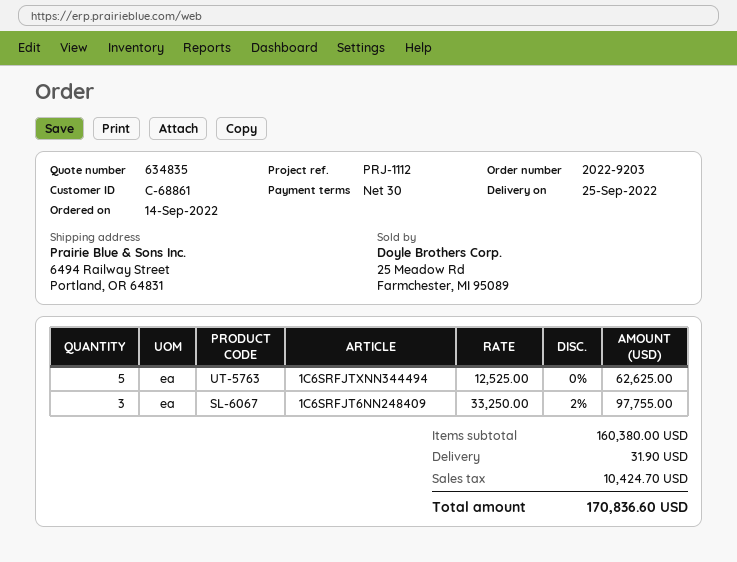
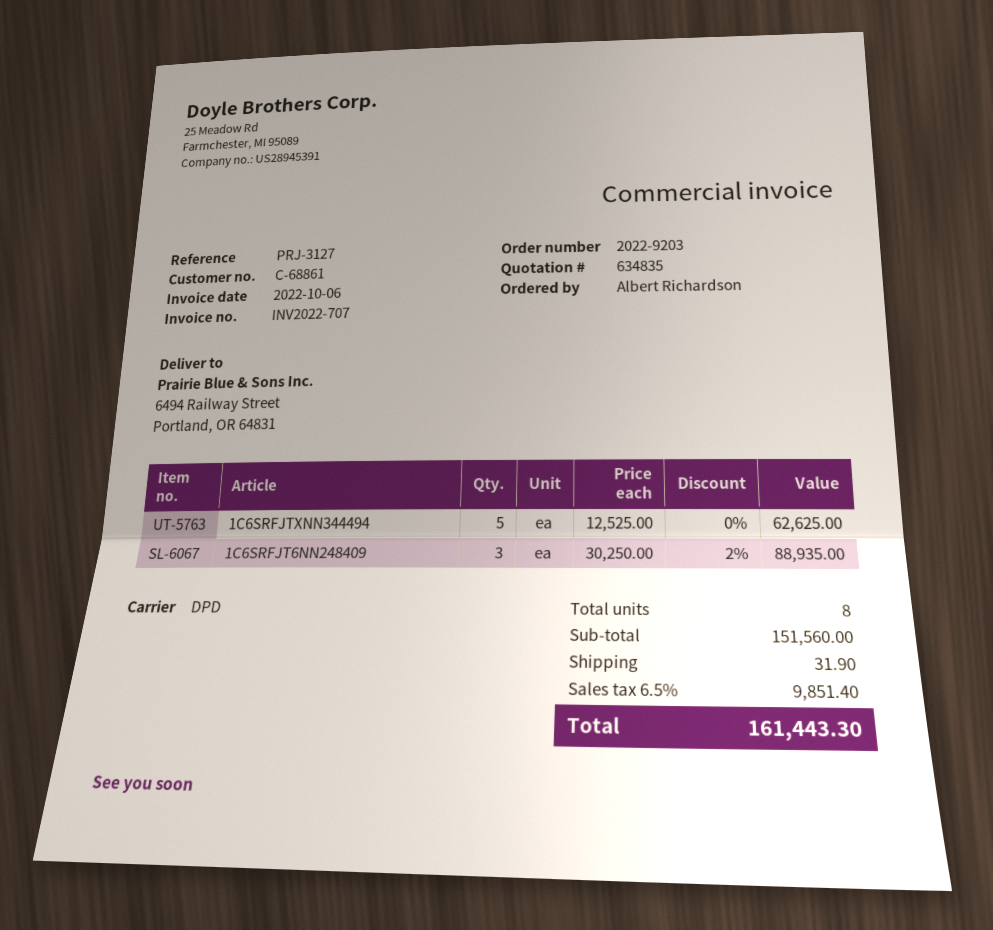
reference: PRJ-1112 -> PRJ-3127
1C6SRFJT6NN248409: 3 x 33250.00 - 2% = 97755.00 -> 3 x 30250.00 - 2% = 88935.00
subtotal: 160380.00 -> 151560.00
tax: 10424.70 -> 9851.40
total: 170836.60 -> 161443.30

